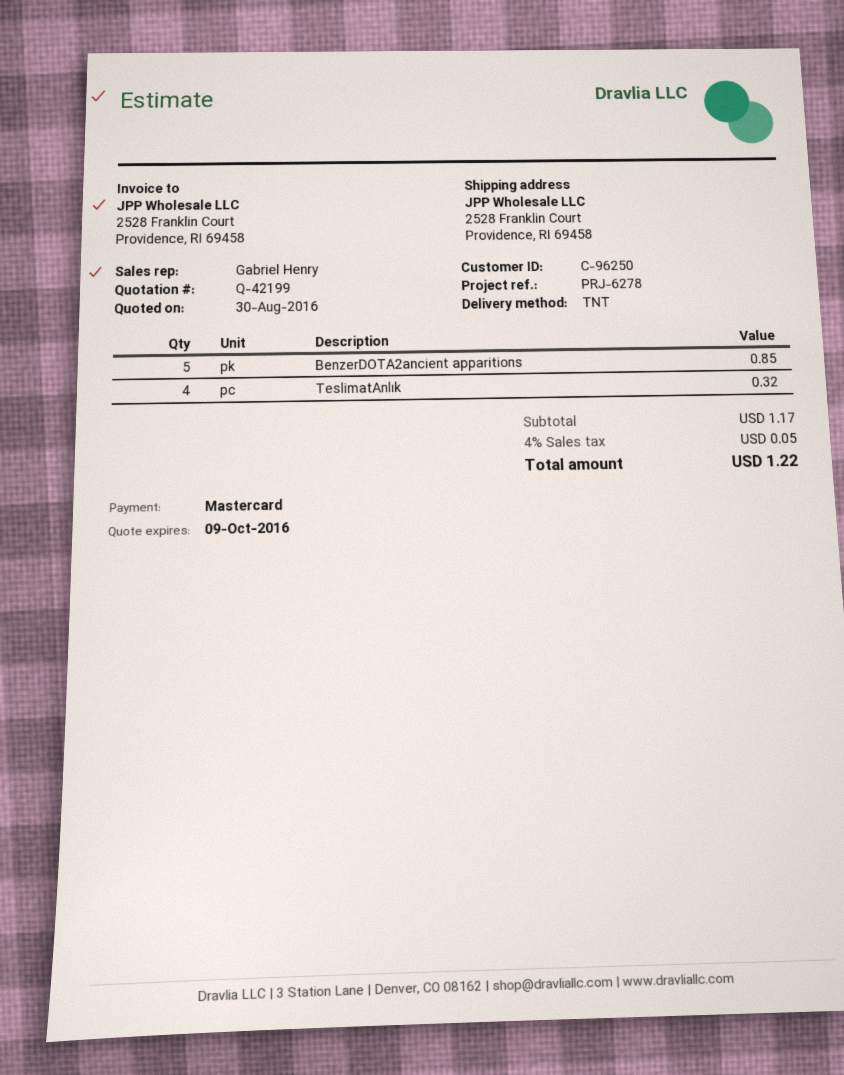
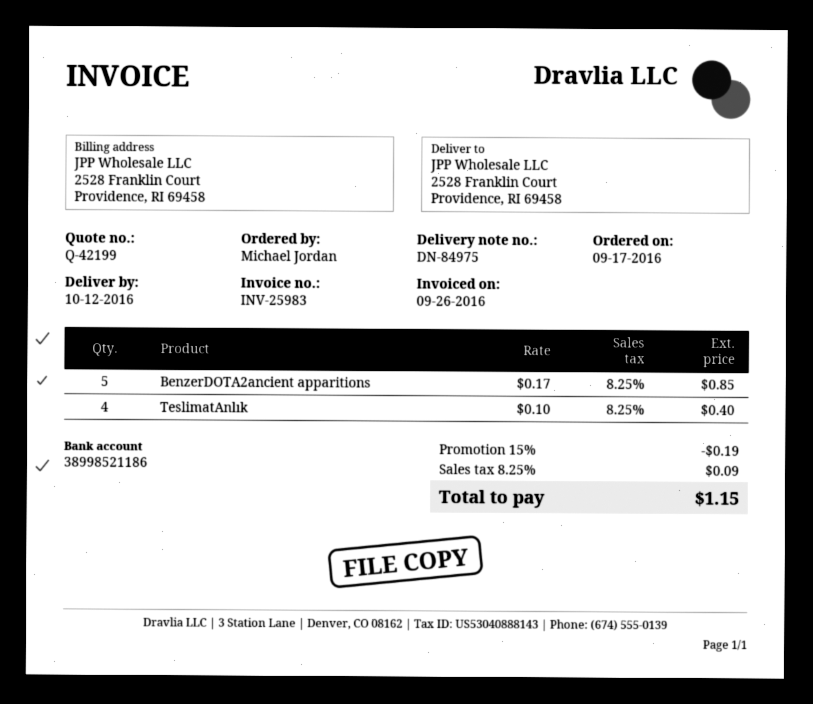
TeslimatAnlık: 4 for 0.32 -> 4 for 0.40
discount: none -> 15% = 0.19
tax: 4% = 0.05 -> 8.25% = 0.09
total: 1.22 -> 1.15

